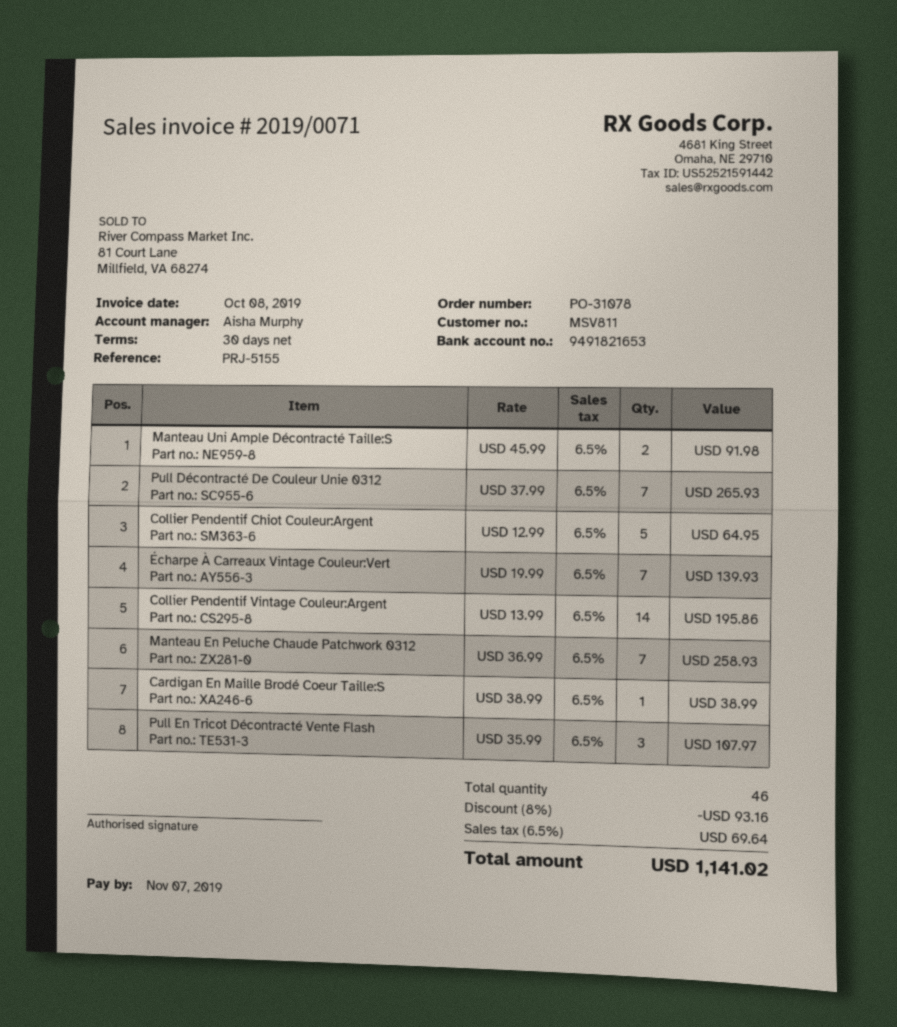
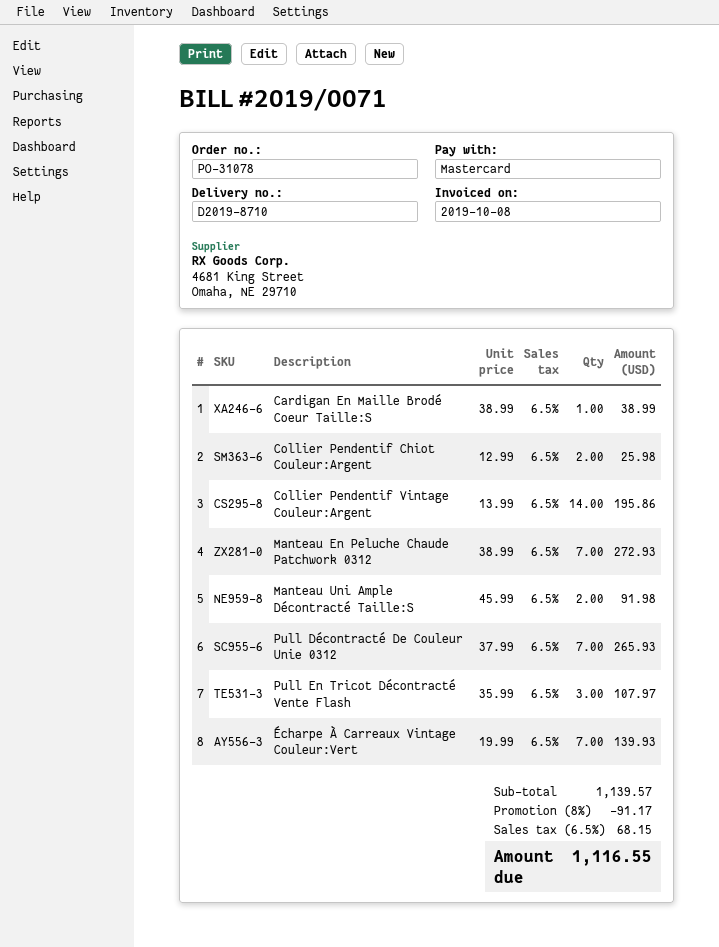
Collier Pendentif Chiot Couleur:Argent: 5 x 12.99 = 64.95 -> 2 x 12.99 = 25.98
Manteau En Peluche Chaude Patchwork 0312: 7 x 36.99 = 258.93 -> 7 x 38.99 = 272.93
discount: 8% = 93.16 -> 8% = 91.17
tax: 6.5% = 69.64 -> 6.5% = 68.15
total: 1141.02 -> 1116.55

